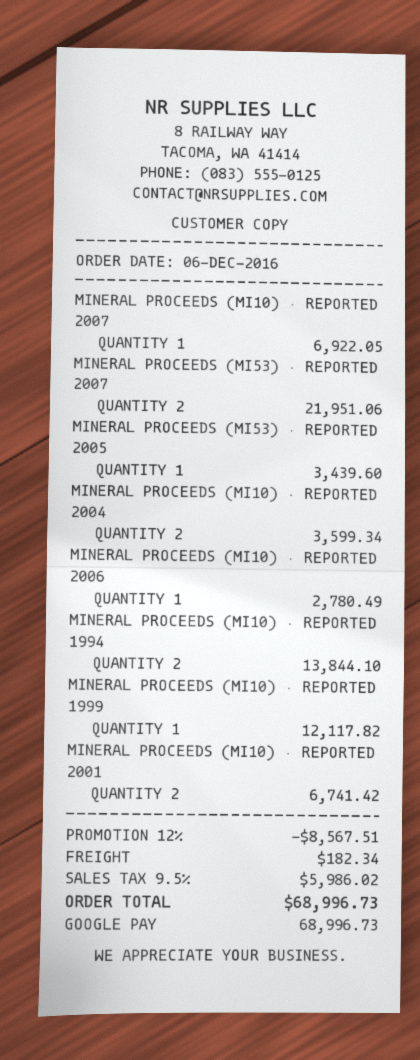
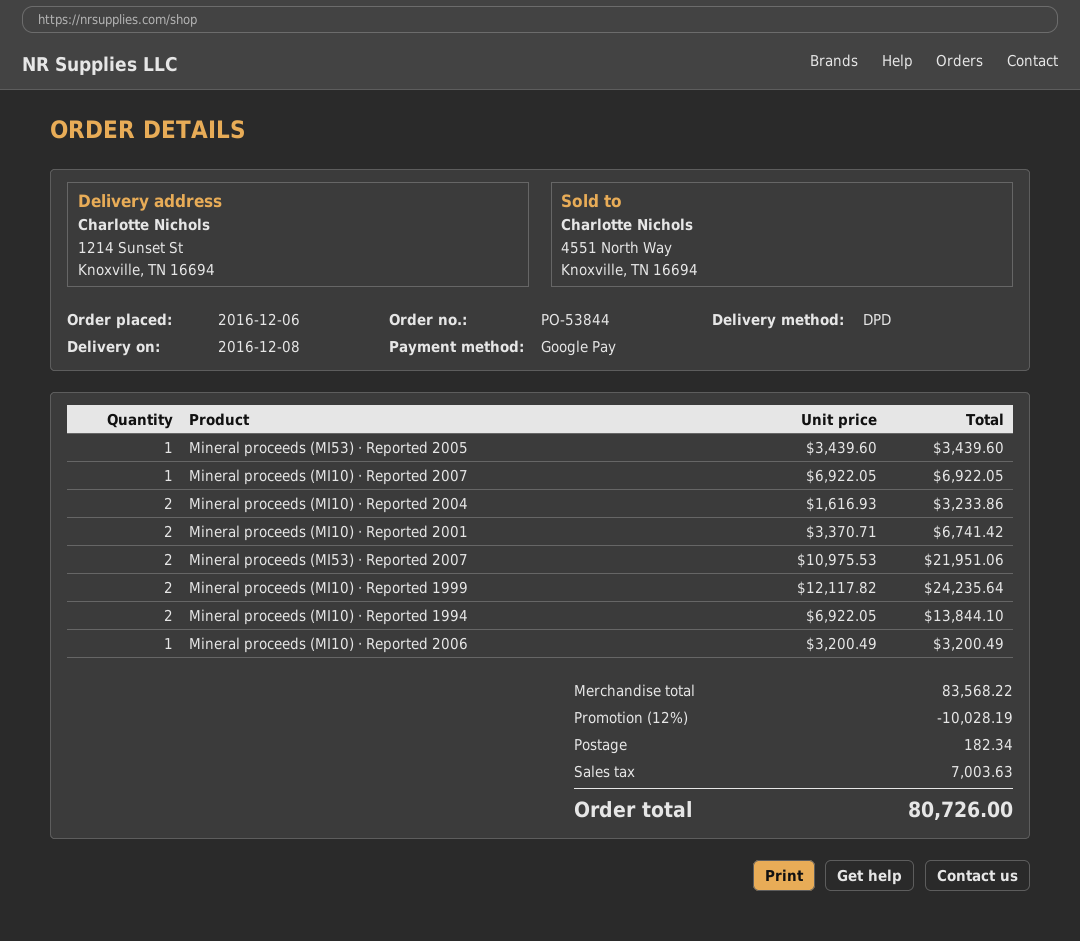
MINERAL PROCEEDS (MI10) · REPORTED 2004: 2 for 3599.34 -> 2 for 3233.86
MINERAL PROCEEDS (MI10) · REPORTED 2006: 1 for 2780.49 -> 1 for 3200.49
MINERAL PROCEEDS (MI10) · REPORTED 1999: 1 for 12117.82 -> 2 for 24235.64
discount: 12% = 8567.51 -> 12% = 10028.19
tax: 5986.02 -> 7003.63
total: 68996.73 -> 80726.00

